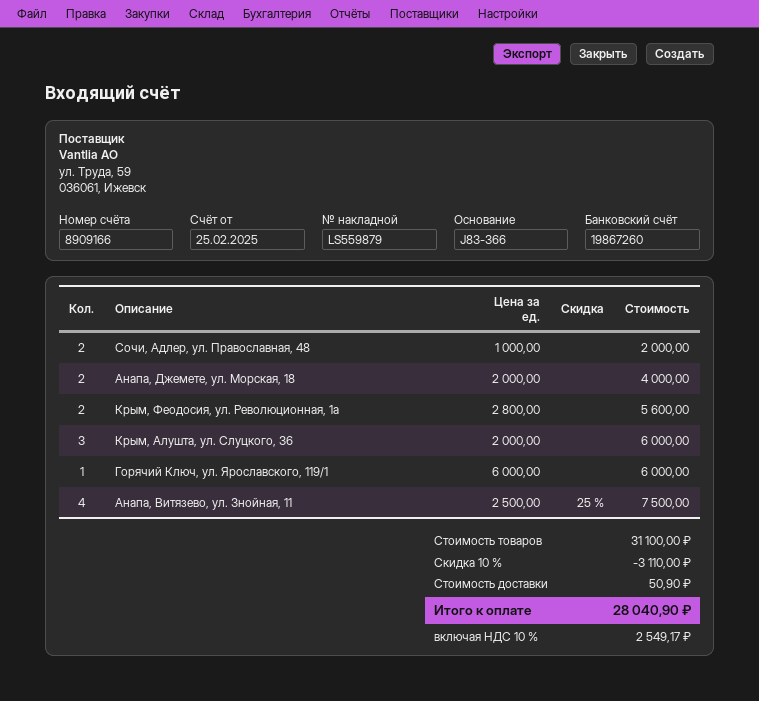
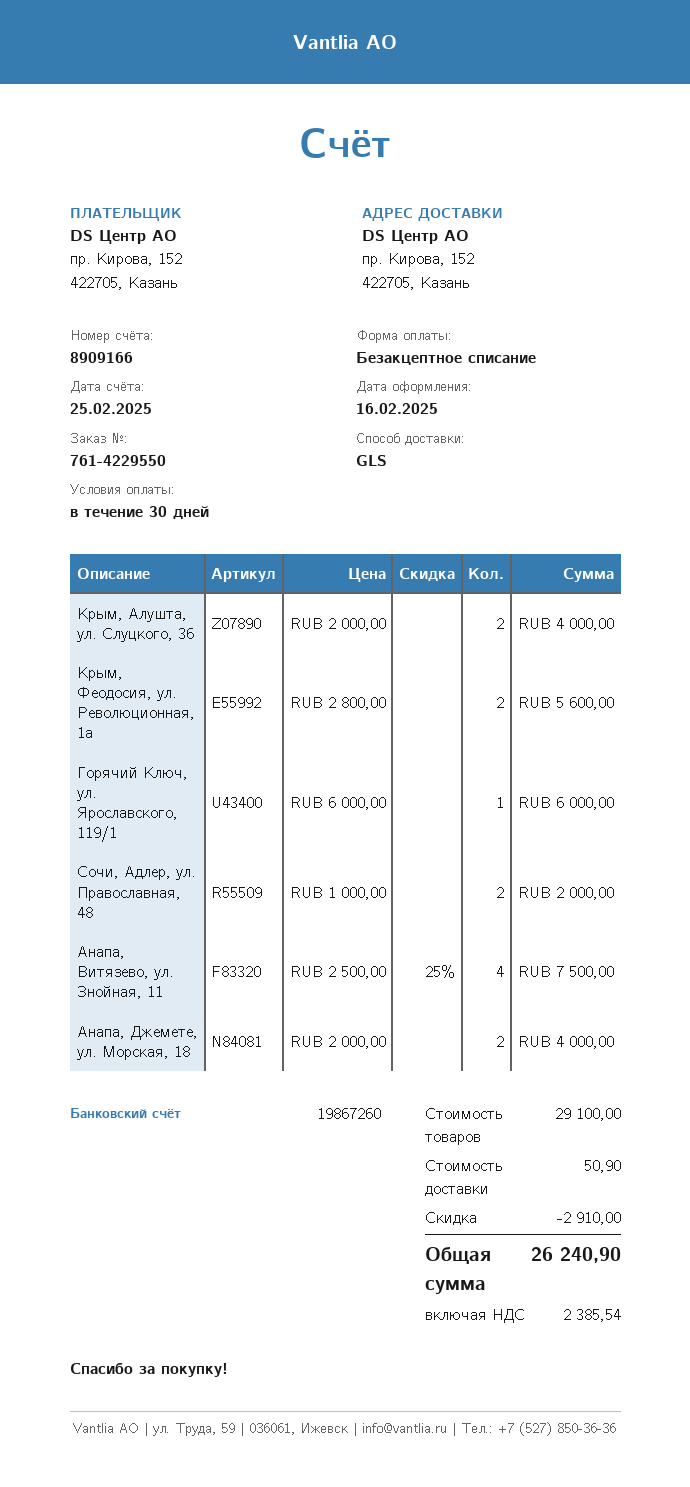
Крым, Алушта, ул. Слуцкого, 36: 3 x 2000.00 = 6000.00 -> 2 x 2000.00 = 4000.00
subtotal: 31100.00 -> 29100.00
discount: 3110.00 -> 2910.00
tax: 2549.17 -> 2385.54
total: 28040.90 -> 26240.90

